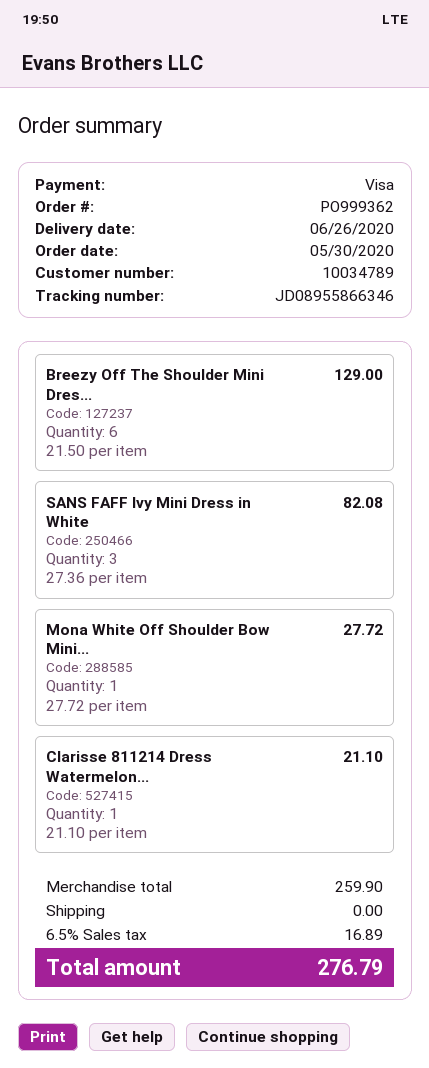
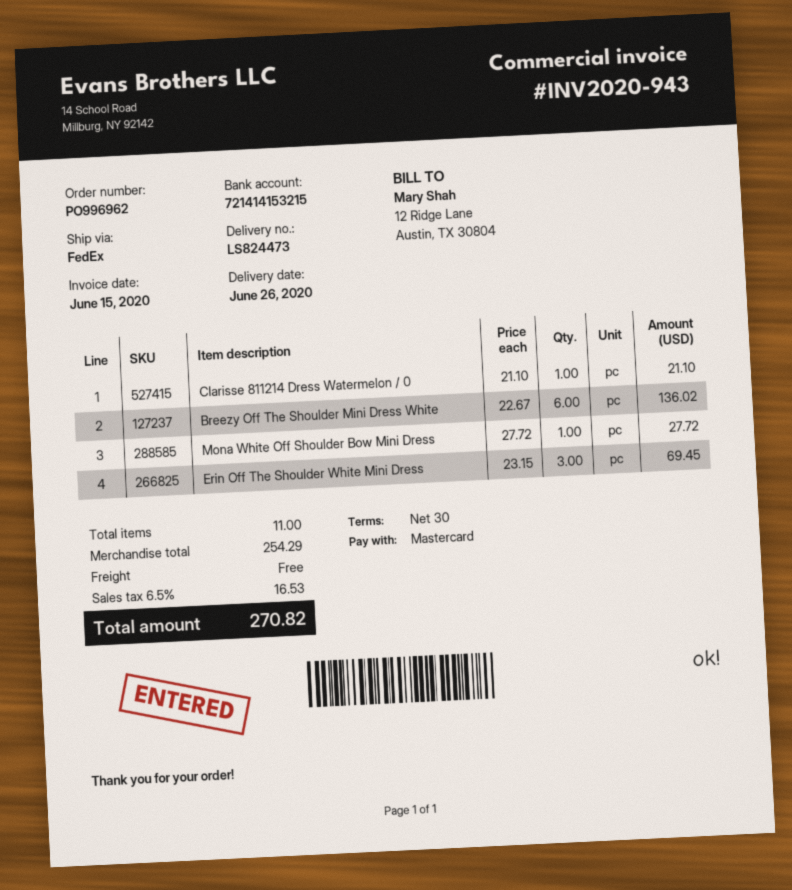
order number: PO999362 -> PO996962
payment method: Visa -> Mastercard
Breezy Off The Shoulder Mini Dres...: 6 x 21.50 = 129.00 -> 6 x 22.67 = 136.02
SANS FAFF Ivy Mini Dress in White: 3 x 27.36 = 82.08 -> none
Erin Off The Shoulder White Mini Dress: none -> 3 x 23.15 = 69.45
subtotal: 259.90 -> 254.29
tax: 6.5% = 16.89 -> 6.5% = 16.53
total: 276.79 -> 270.82

